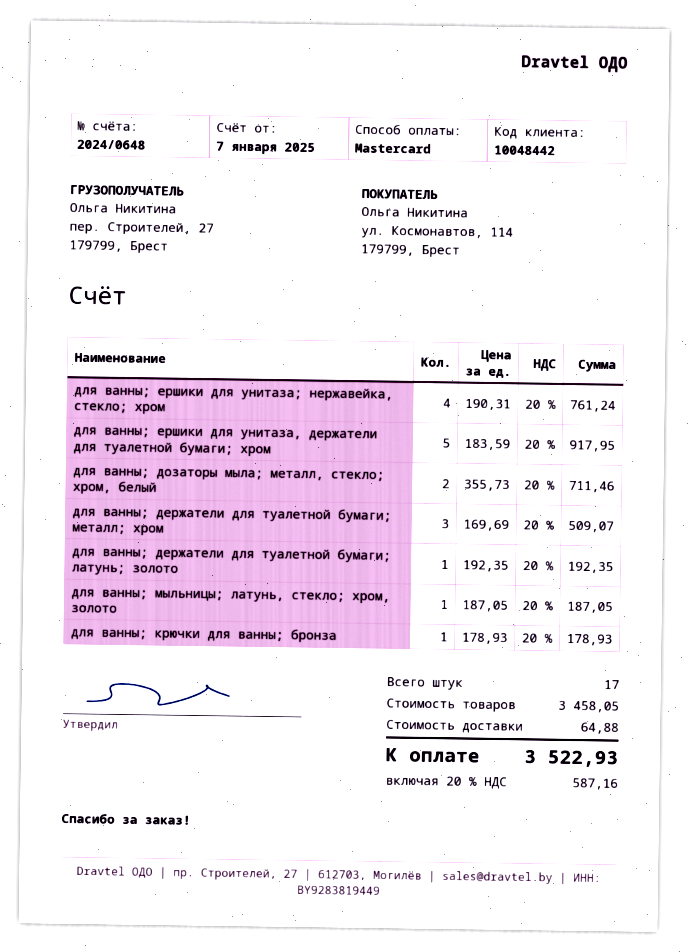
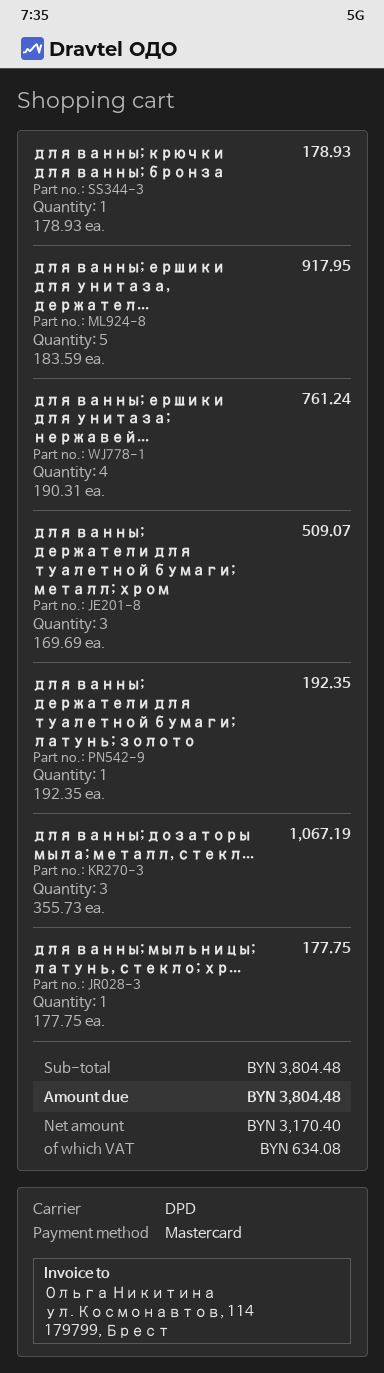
для ванны; дозаторы мыла; металл, стекло; хром, белый: 2 x 355.73 = 711.46 -> 3 x 355.73 = 1067.19
для ванны; мыльницы; латунь, стекло; хром, золото: 1 x 187.05 = 187.05 -> 1 x 177.75 = 177.75
subtotal: 3458.05 -> 3804.48
shipping: 64.88 -> none
tax: 587.16 -> 634.08
total: 3522.93 -> 3804.48

